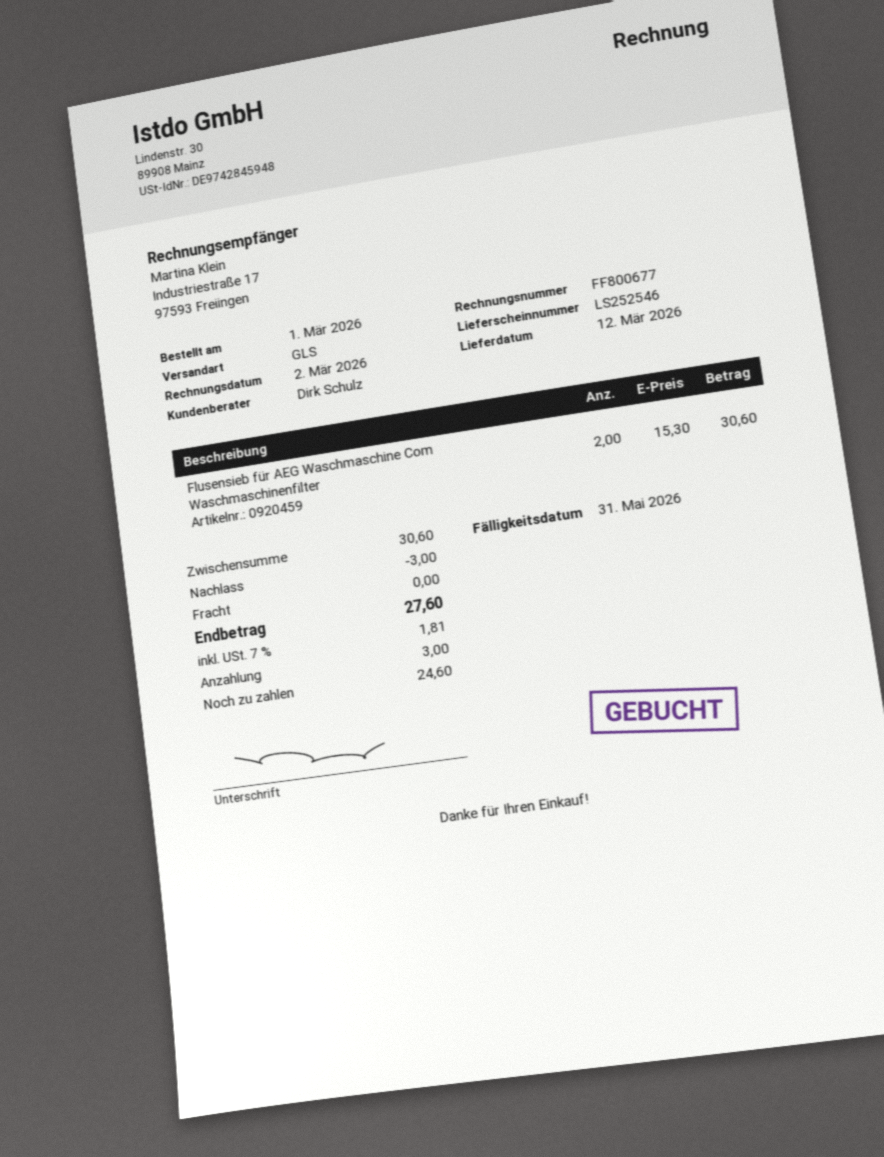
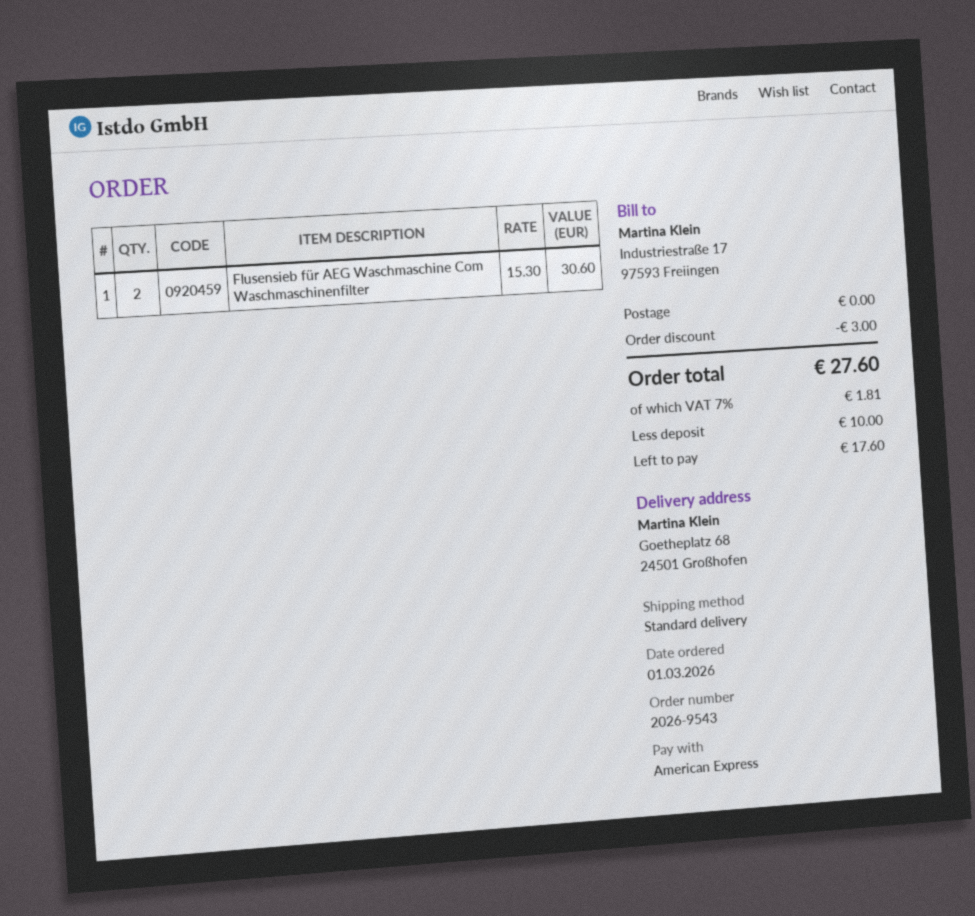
shipping method: GLS -> standard
deposit: 3.00 -> 10.00
balance: 24.60 -> 17.60

